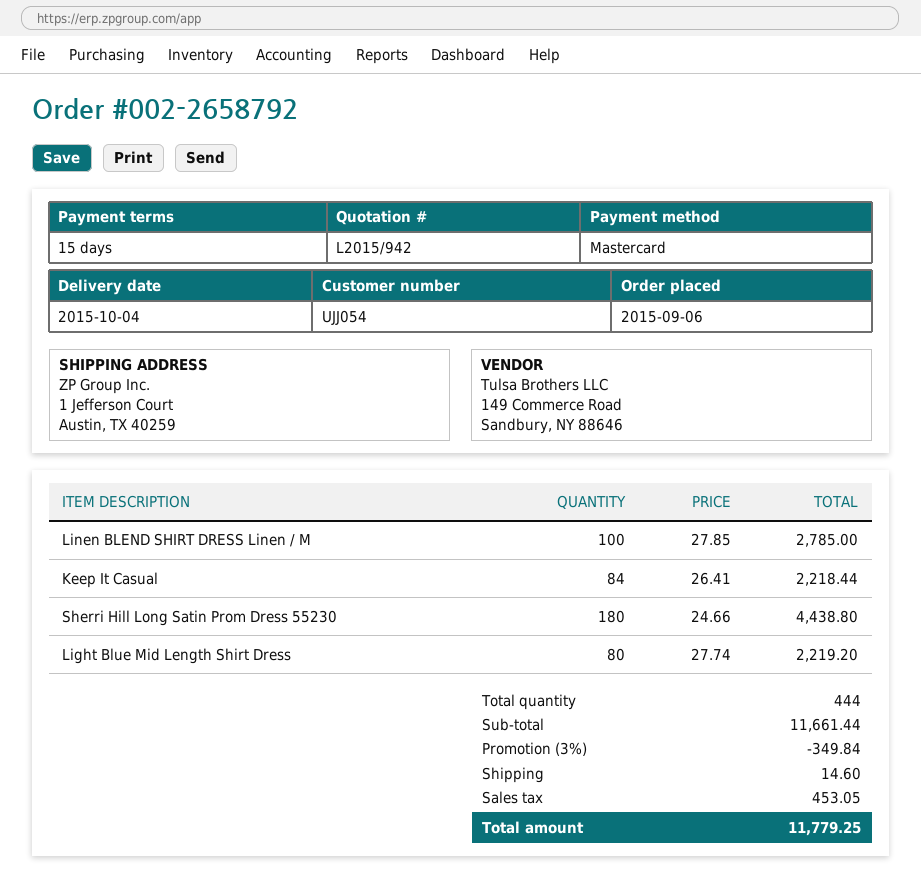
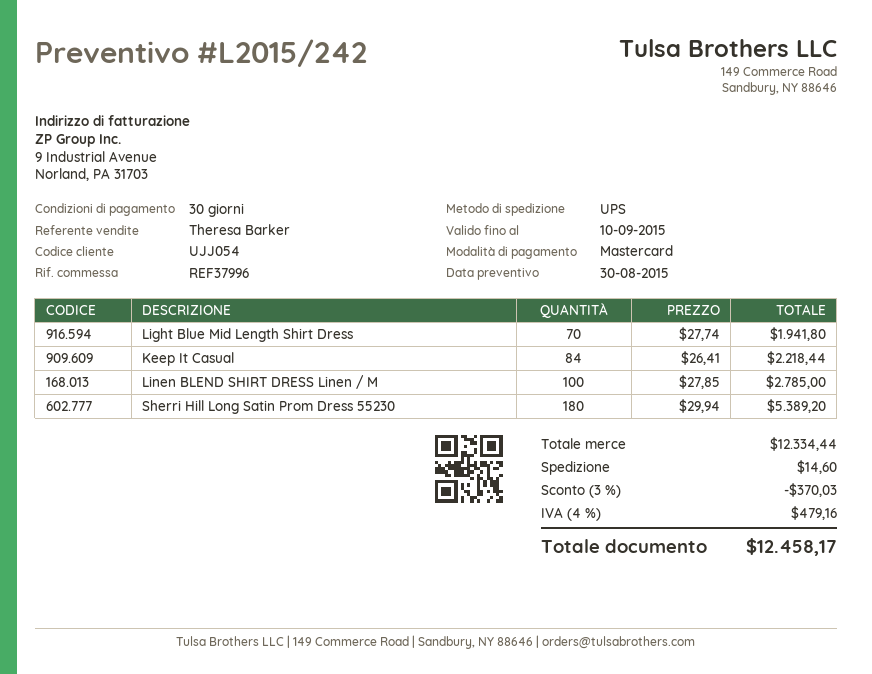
quote number: L2015/942 -> L2015/242
payment terms: 15 days -> 30 days
Sherri Hill Long Satin Prom Dress 55230: 180 x 24.66 = 4438.80 -> 180 x 29.94 = 5389.20
Light Blue Mid Length Shirt Dress: 80 x 27.74 = 2219.20 -> 70 x 27.74 = 1941.80
subtotal: 11661.44 -> 12334.44
discount: 3% = 349.84 -> 3% = 370.03
tax: 453.05 -> 479.16
total: 11779.25 -> 12458.17

